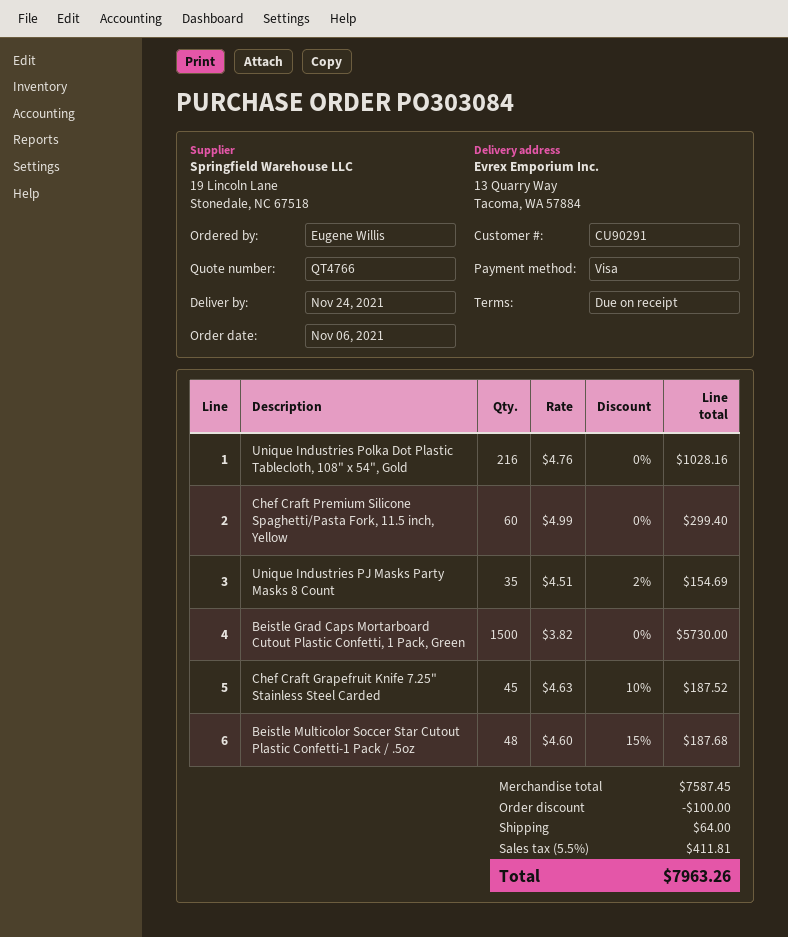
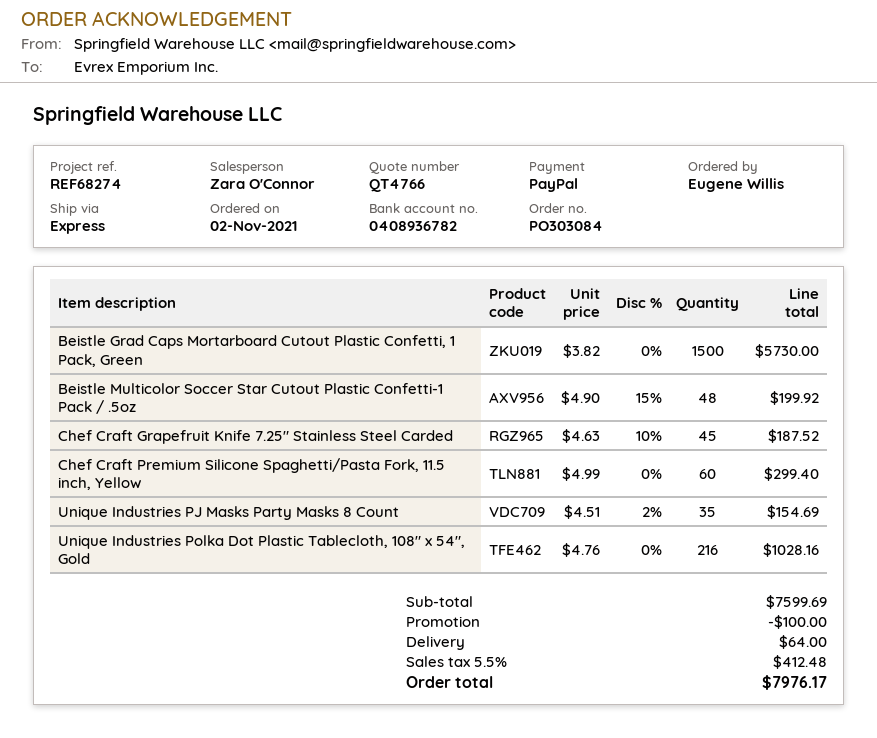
order date: 2021-11-06 -> 2021-11-02
payment method: Visa -> PayPal
Beistle Multicolor Soccer Star Cutout Plastic Confetti-1 Pack / .5oz: 48 x 4.60 - 15% = 187.68 -> 48 x 4.90 - 15% = 199.92
subtotal: 7587.45 -> 7599.69
tax: 5.5% = 411.81 -> 5.5% = 412.48
total: 7963.26 -> 7976.17

